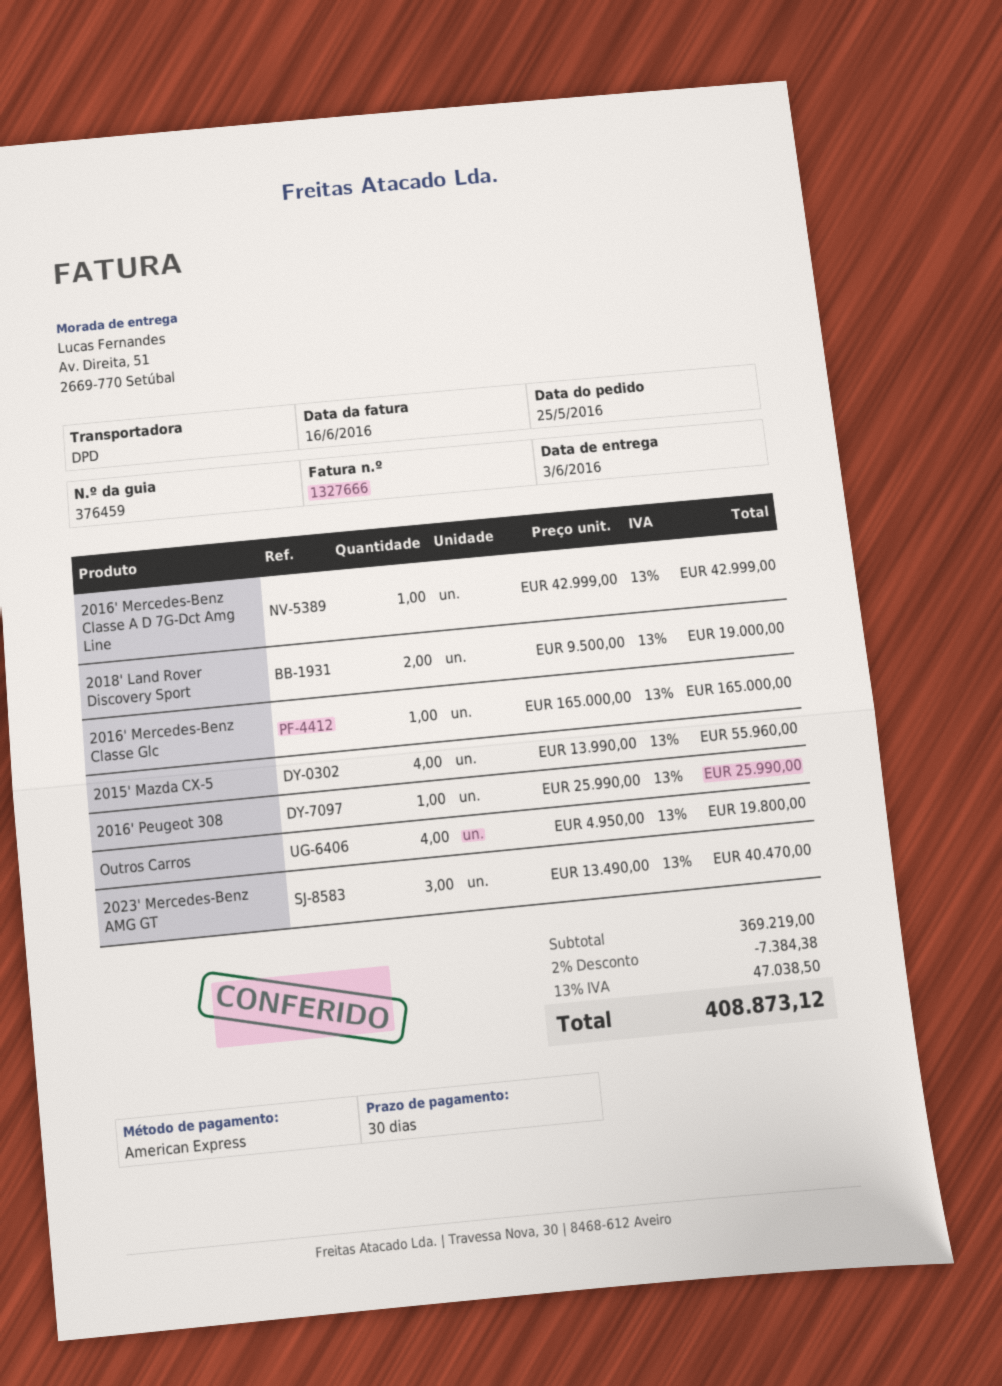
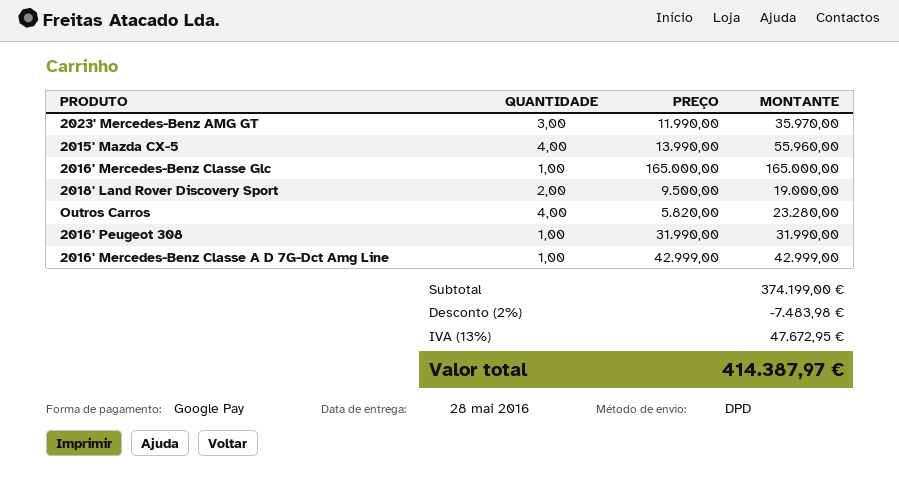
delivery date: 2016-06-03 -> 2016-05-28
payment method: American Express -> Google Pay
2016' Peugeot 308: 1 x 25990.00 = 25990.00 -> 1 x 31990.00 = 31990.00
Outros Carros: 4 x 4950.00 = 19800.00 -> 4 x 5820.00 = 23280.00
2023' Mercedes-Benz AMG GT: 3 x 13490.00 = 40470.00 -> 3 x 11990.00 = 35970.00
subtotal: 369219.00 -> 374199.00
discount: 2% = 7384.38 -> 2% = 7483.98
tax: 13% = 47038.50 -> 13% = 47672.95
total: 408873.12 -> 414387.97

